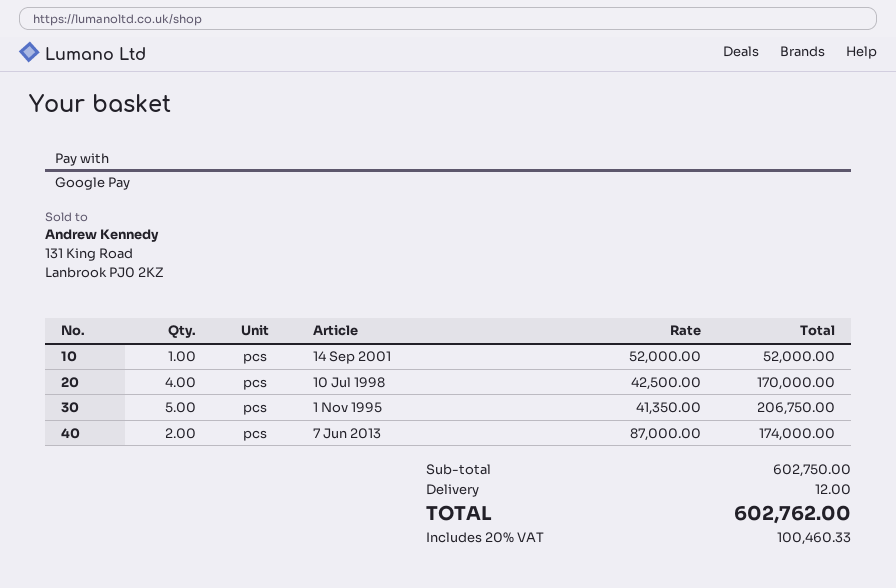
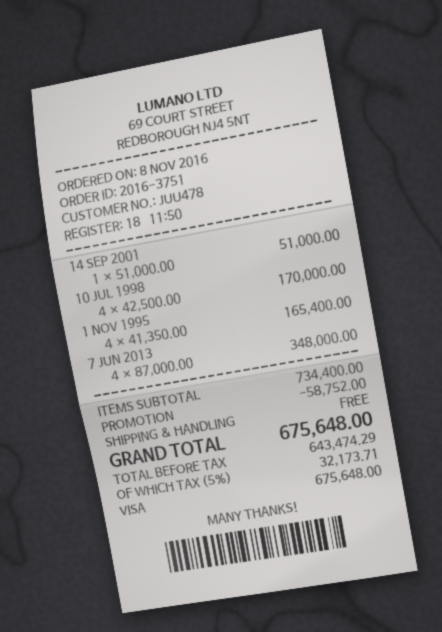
payment method: Google Pay -> Visa
14 Sep 2001: 1 x 52000.00 = 52000.00 -> 1 x 51000.00 = 51000.00
1 Nov 1995: 5 x 41350.00 = 206750.00 -> 4 x 41350.00 = 165400.00
7 Jun 2013: 2 x 87000.00 = 174000.00 -> 4 x 87000.00 = 348000.00
subtotal: 602750.00 -> 734400.00
discount: none -> 58752.00
shipping: 12.00 -> 0.00
tax: 20% = 100460.33 -> 5% = 32173.71
total: 602762.00 -> 675648.00

